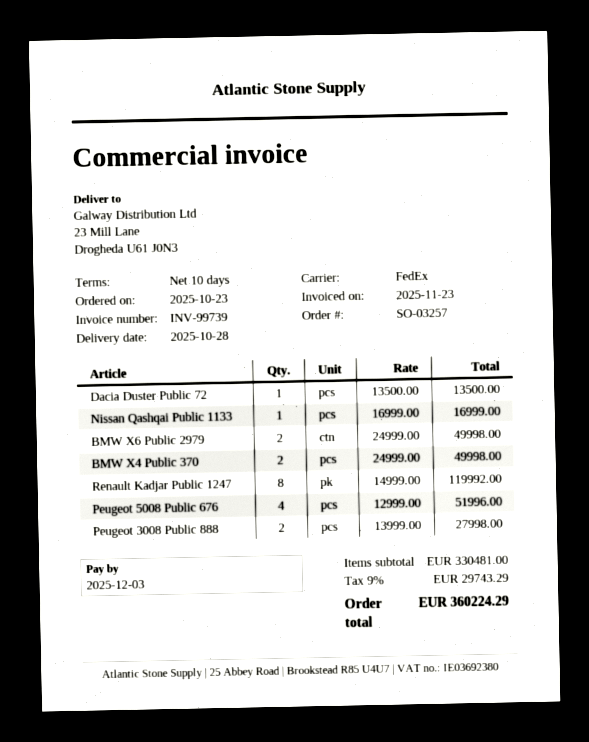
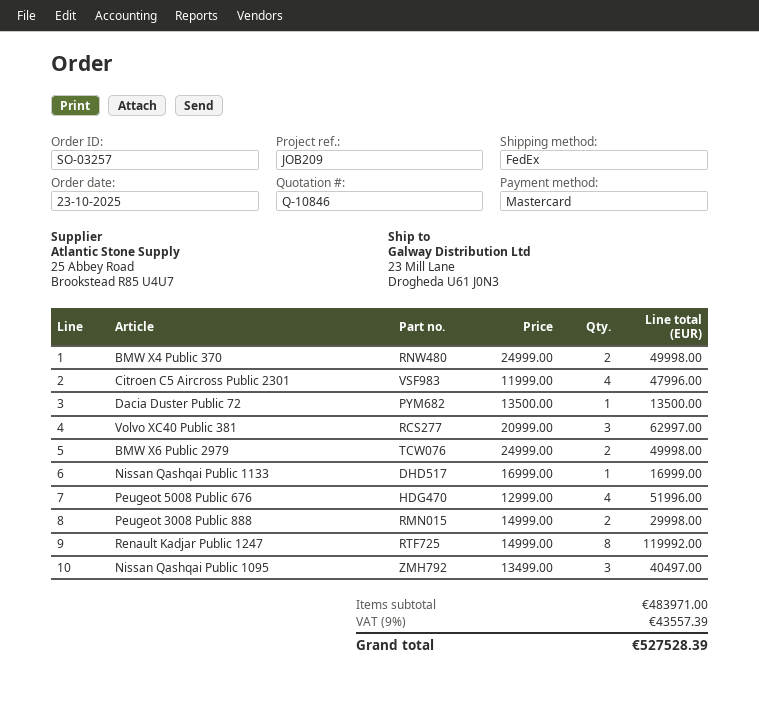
Peugeot 3008 Public 888: 2 x 13999.00 = 27998.00 -> 2 x 14999.00 = 29998.00
Citroen C5 Aircross Public 2301: none -> 4 x 11999.00 = 47996.00
Volvo XC40 Public 381: none -> 3 x 20999.00 = 62997.00
Nissan Qashqai Public 1095: none -> 3 x 13499.00 = 40497.00
subtotal: 330481.00 -> 483971.00
tax: 9% = 29743.29 -> 9% = 43557.39
total: 360224.29 -> 527528.39

